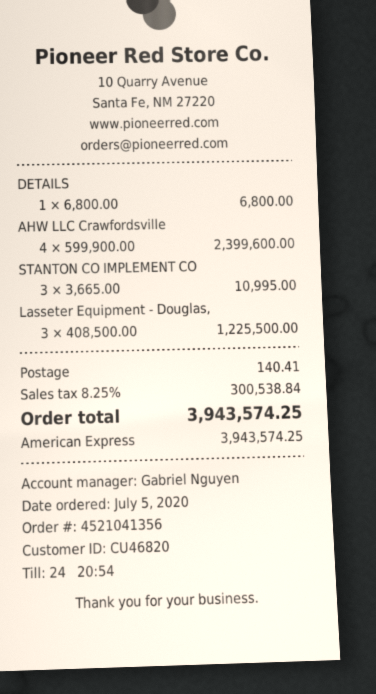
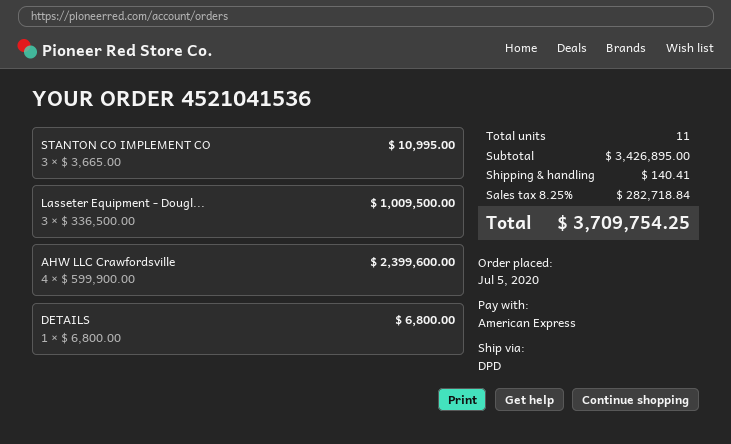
order number: 4521041356 -> 4521041536
Lasseter Equipment - Douglas,: 3 x 408500.00 = 1225500.00 -> 3 x 336500.00 = 1009500.00
tax: 8.25% = 300538.84 -> 8.25% = 282718.84
total: 3943574.25 -> 3709754.25

